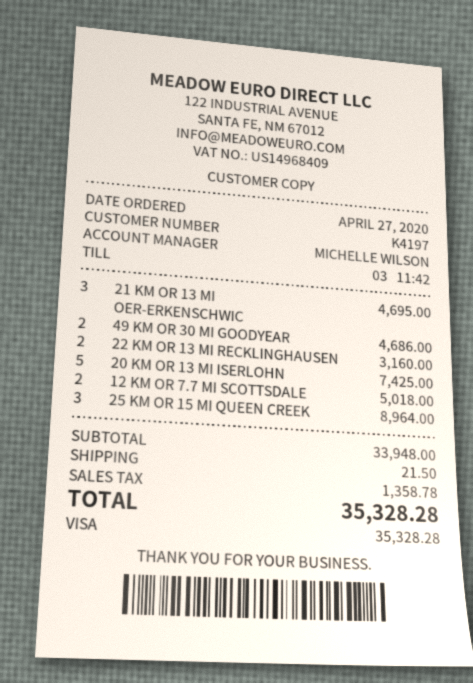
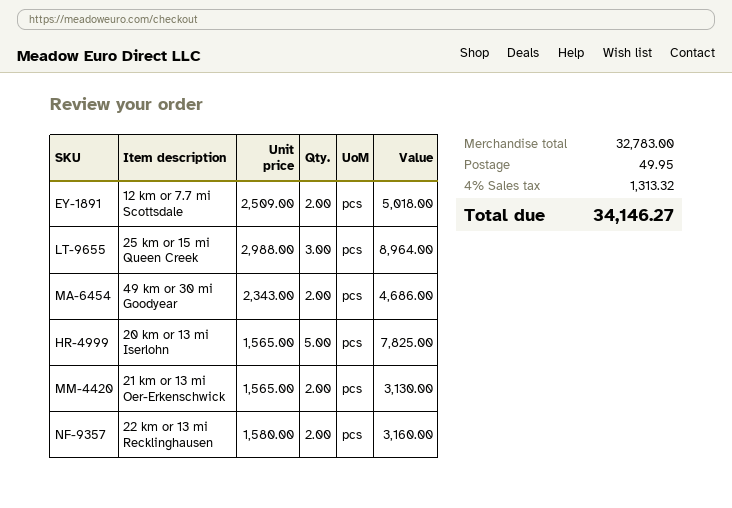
21 KM OR 13 MI OER-ERKENSCHWIC: 3 for 4695.00 -> 2 for 3130.00
20 KM OR 13 MI ISERLOHN: 5 for 7425.00 -> 5 for 7825.00
subtotal: 33948.00 -> 32783.00
shipping: 21.50 -> 49.95
tax: 1358.78 -> 1313.32
total: 35328.28 -> 34146.27

